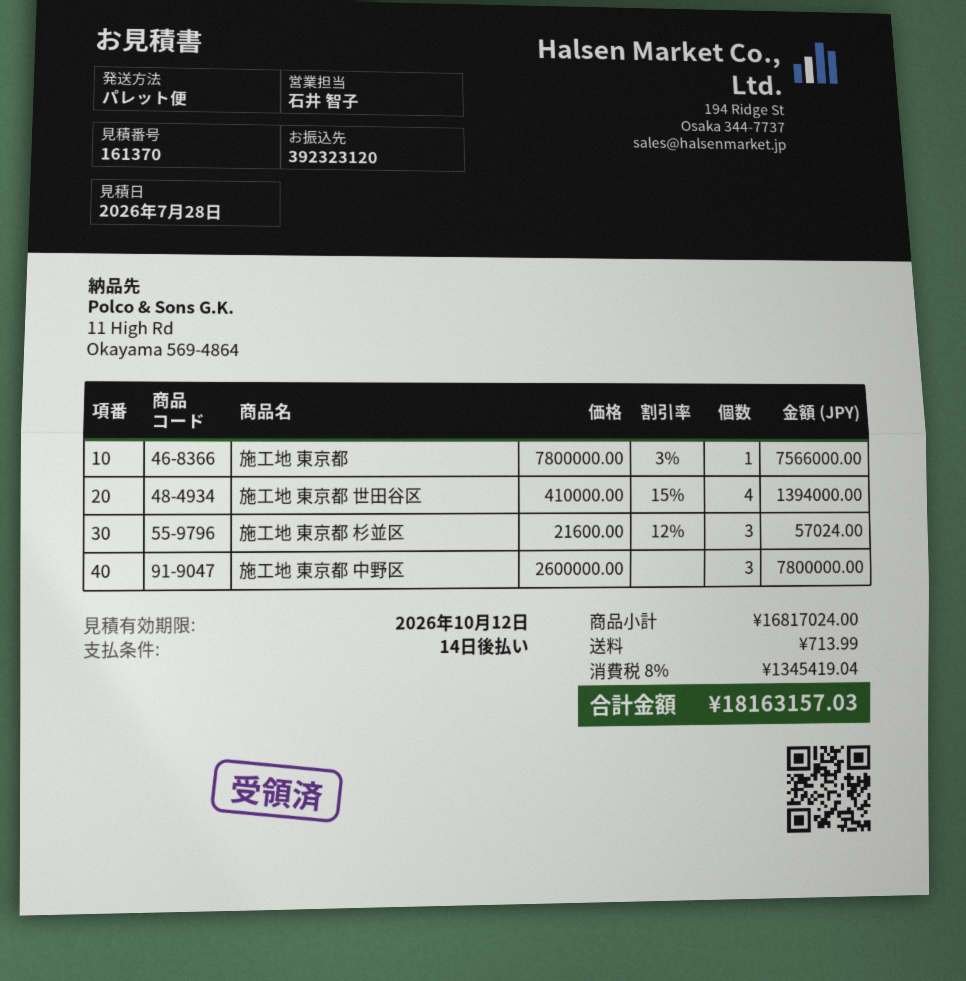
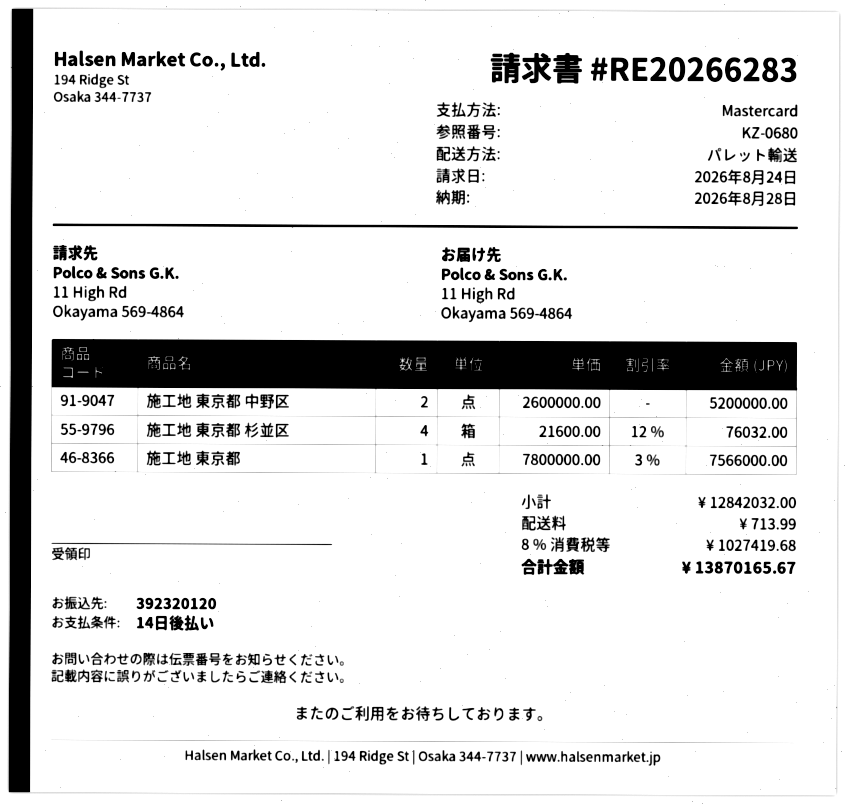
bank account: 392323120 -> 392320120
施工地 東京都 世田谷区: 4 x 410000.00 - 15% = 1394000.00 -> none
施工地 東京都 杉並区: 3 x 21600.00 - 12% = 57024.00 -> 4 x 21600.00 - 12% = 76032.00
施工地 東京都 中野区: 3 x 2600000.00 = 7800000.00 -> 2 x 2600000.00 = 5200000.00
subtotal: 16817024.00 -> 12842032.00
tax: 8% = 1345419.04 -> 8% = 1027419.68
total: 18163157.03 -> 13870165.67

